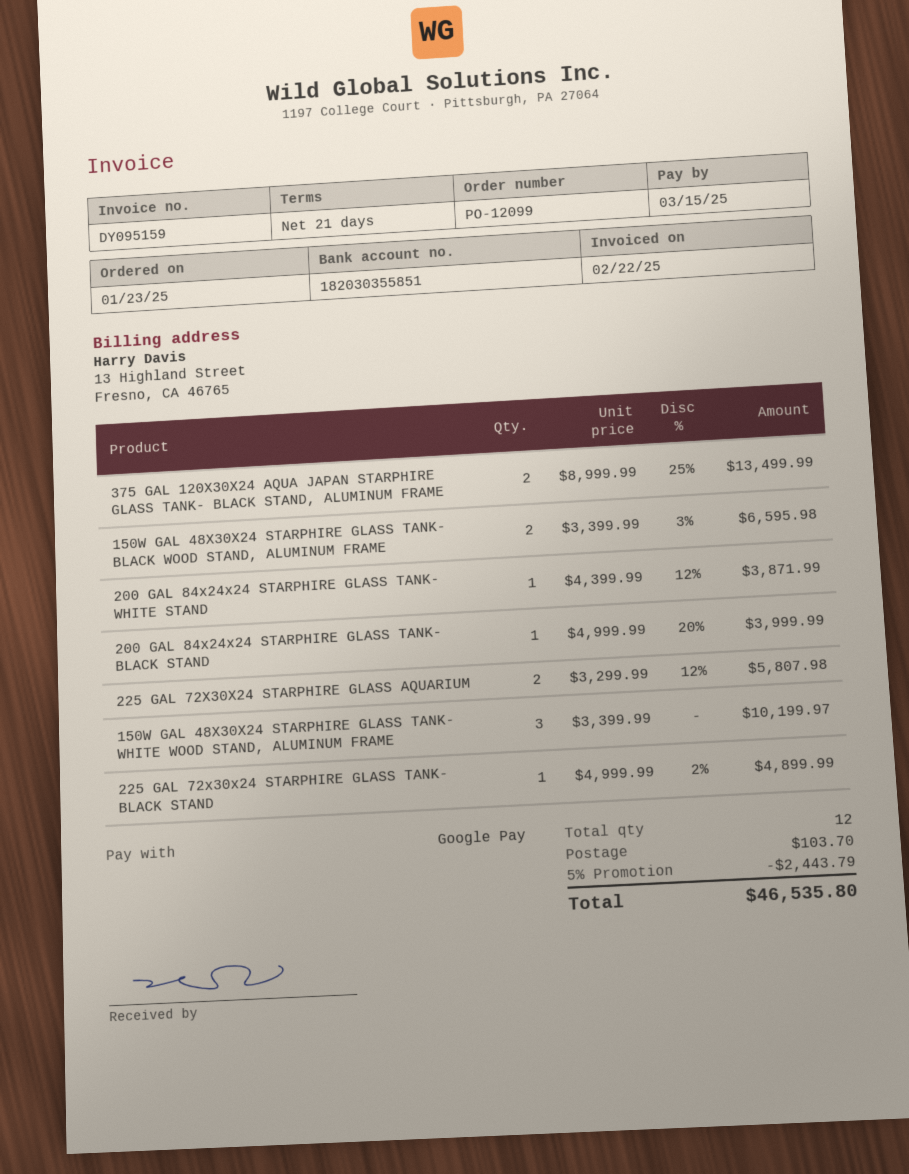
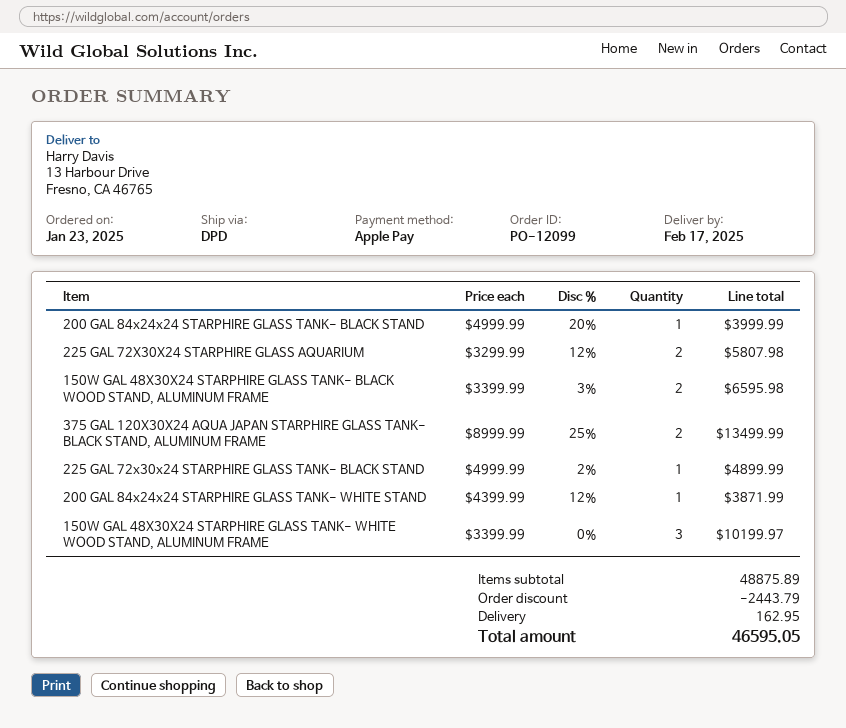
payment method: Google Pay -> Apple Pay
shipping: 103.70 -> 162.95
total: 46535.80 -> 46595.05

